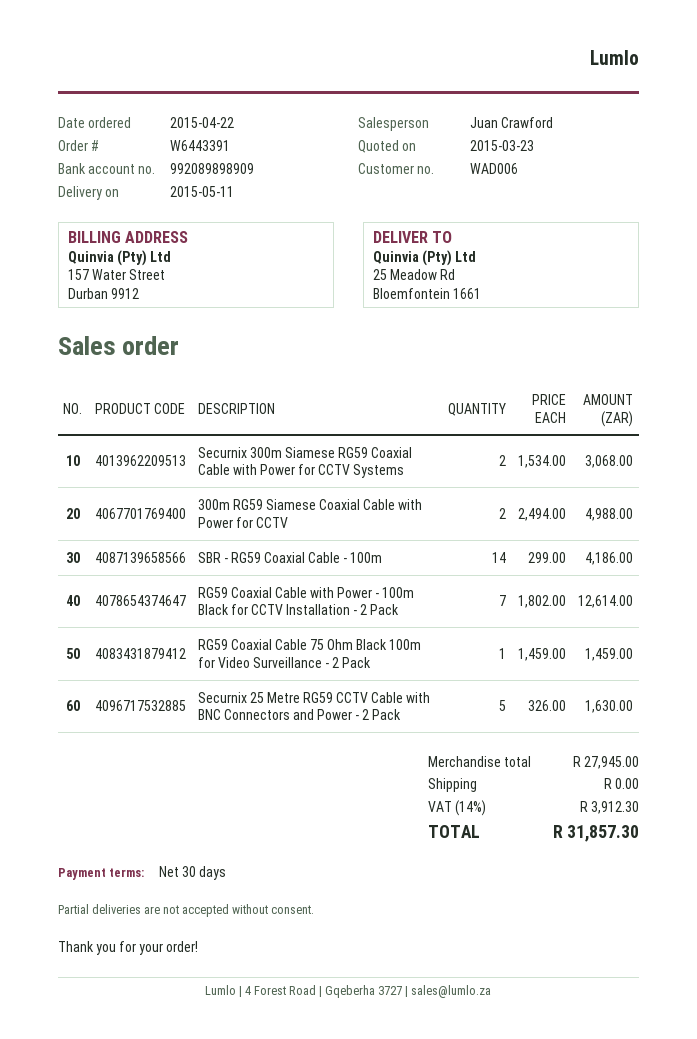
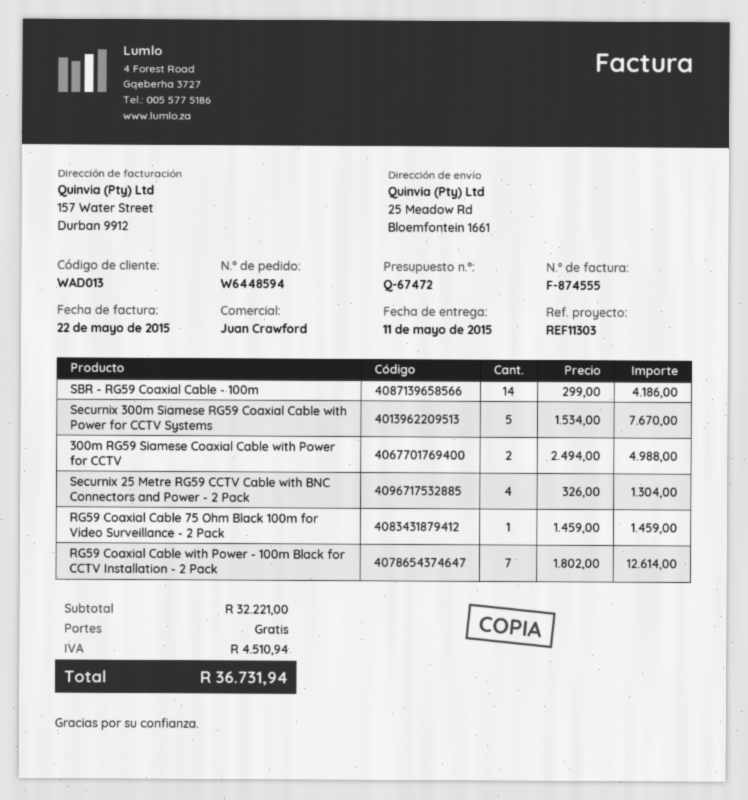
order number: W6443391 -> W6448594
customer number: WAD006 -> WAD013
Securnix 300m Siamese RG59 Coaxial Cable with Power for CCTV Systems: 2 x 1534.00 = 3068.00 -> 5 x 1534.00 = 7670.00
Securnix 25 Metre RG59 CCTV Cable with BNC Connectors and Power - 2 Pack: 5 x 326.00 = 1630.00 -> 4 x 326.00 = 1304.00
subtotal: 27945.00 -> 32221.00
tax: 3912.30 -> 4510.94
total: 31857.30 -> 36731.94

